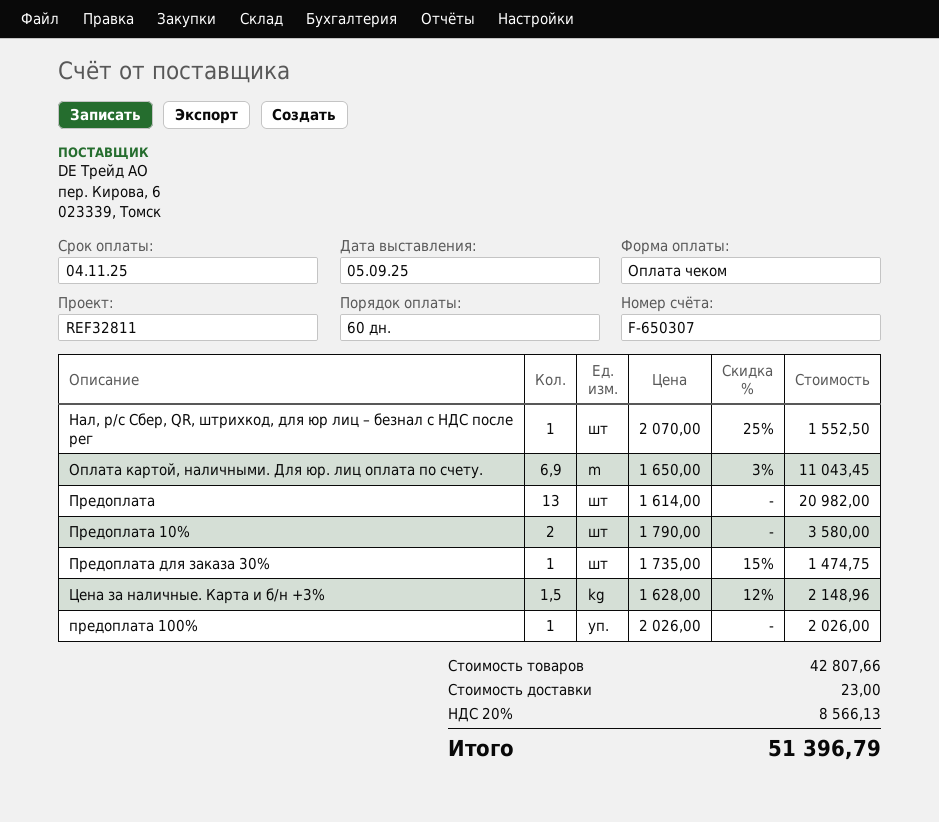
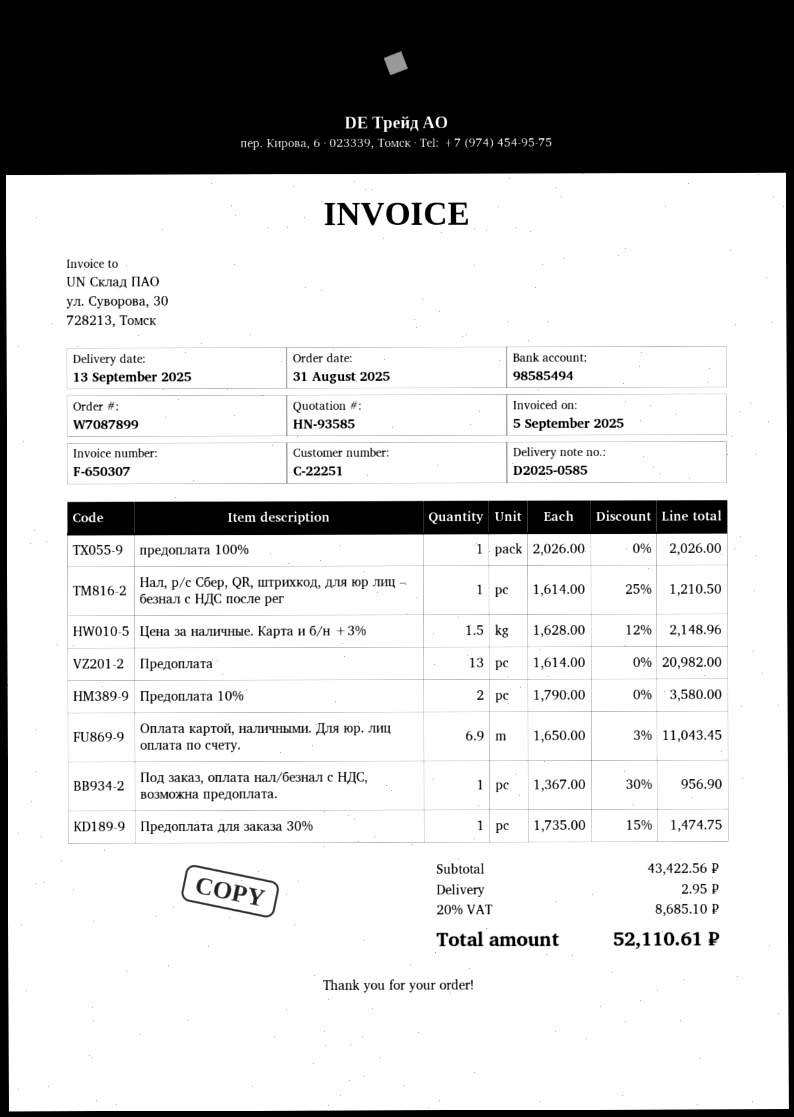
Нал, р/с Сбер, QR, штрихкод, для юр лиц – безнал с НДС после рег: 1 x 2070.00 - 25% = 1552.50 -> 1 x 1614.00 - 25% = 1210.50
Под заказ, оплата нал/безнал с НДС, возможна предоплата.: none -> 1 x 1367.00 - 30% = 956.90
subtotal: 42807.66 -> 43422.56
shipping: 23.00 -> 2.95
tax: 20% = 8566.13 -> 20% = 8685.10
total: 51396.79 -> 52110.61

